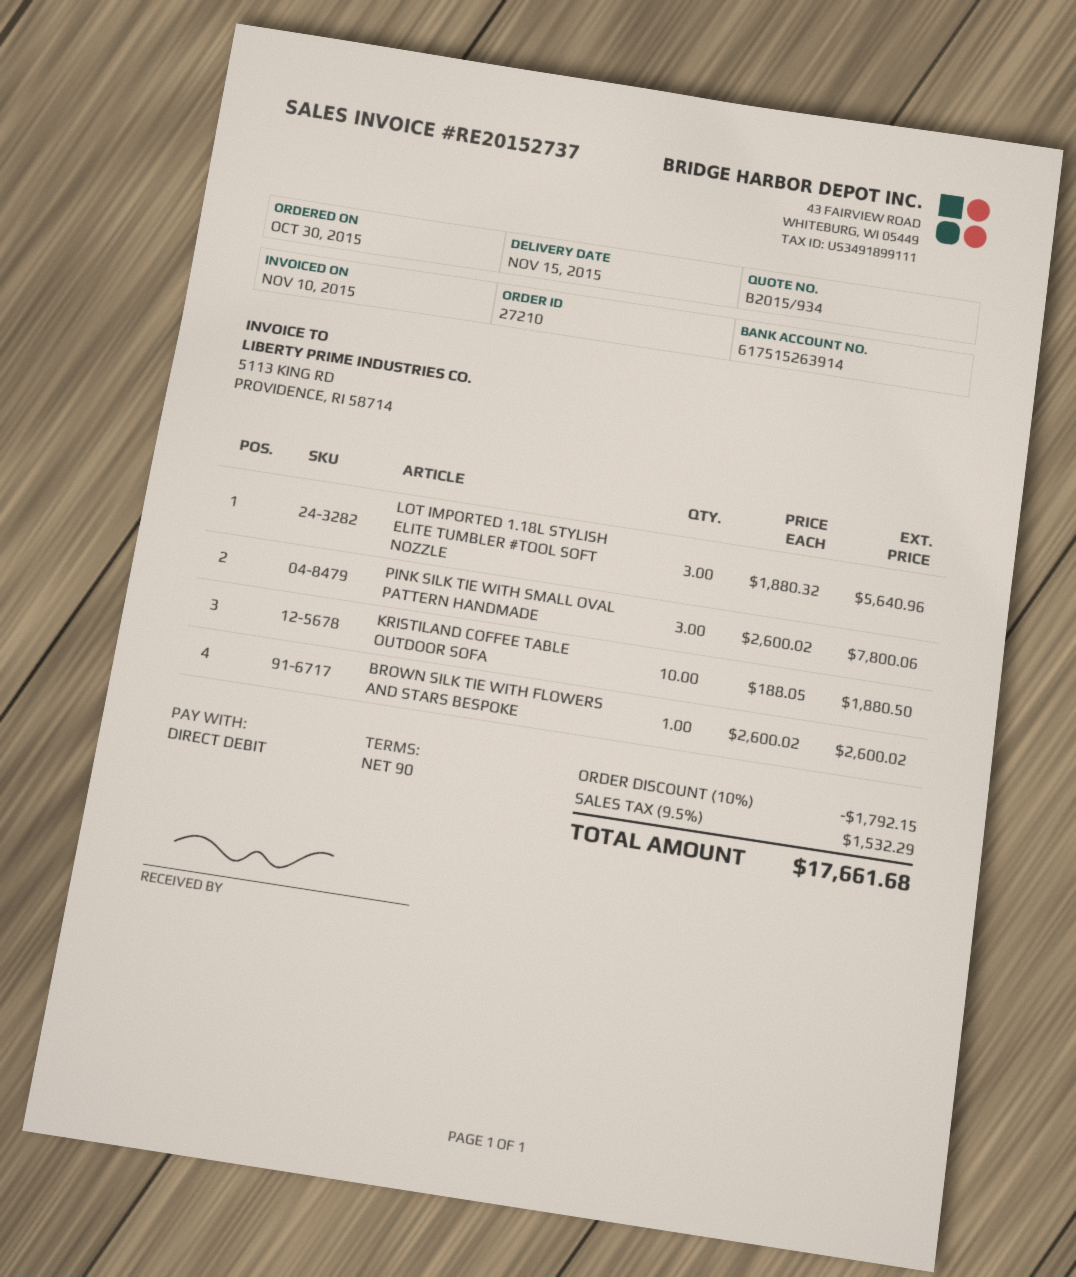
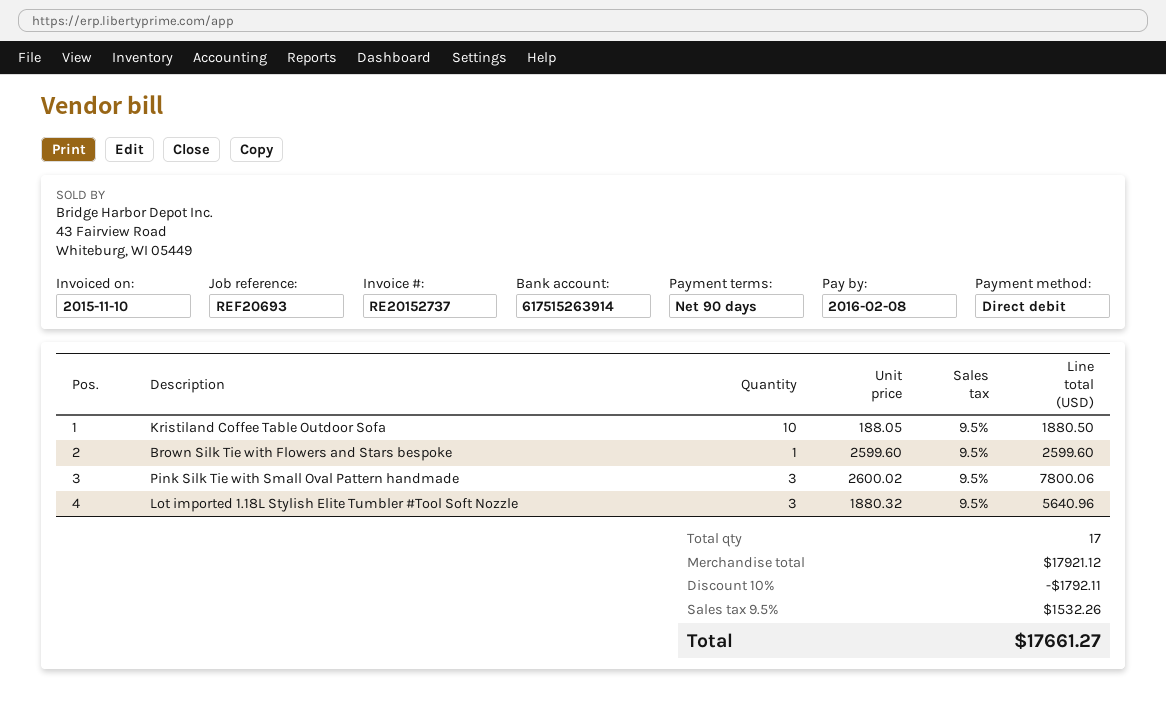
BROWN SILK TIE WITH FLOWERS AND STARS BESPOKE: 1 x 2600.02 = 2600.02 -> 1 x 2599.60 = 2599.60
discount: 10% = 1792.15 -> 10% = 1792.11
tax: 9.5% = 1532.29 -> 9.5% = 1532.26
total: 17661.68 -> 17661.27

